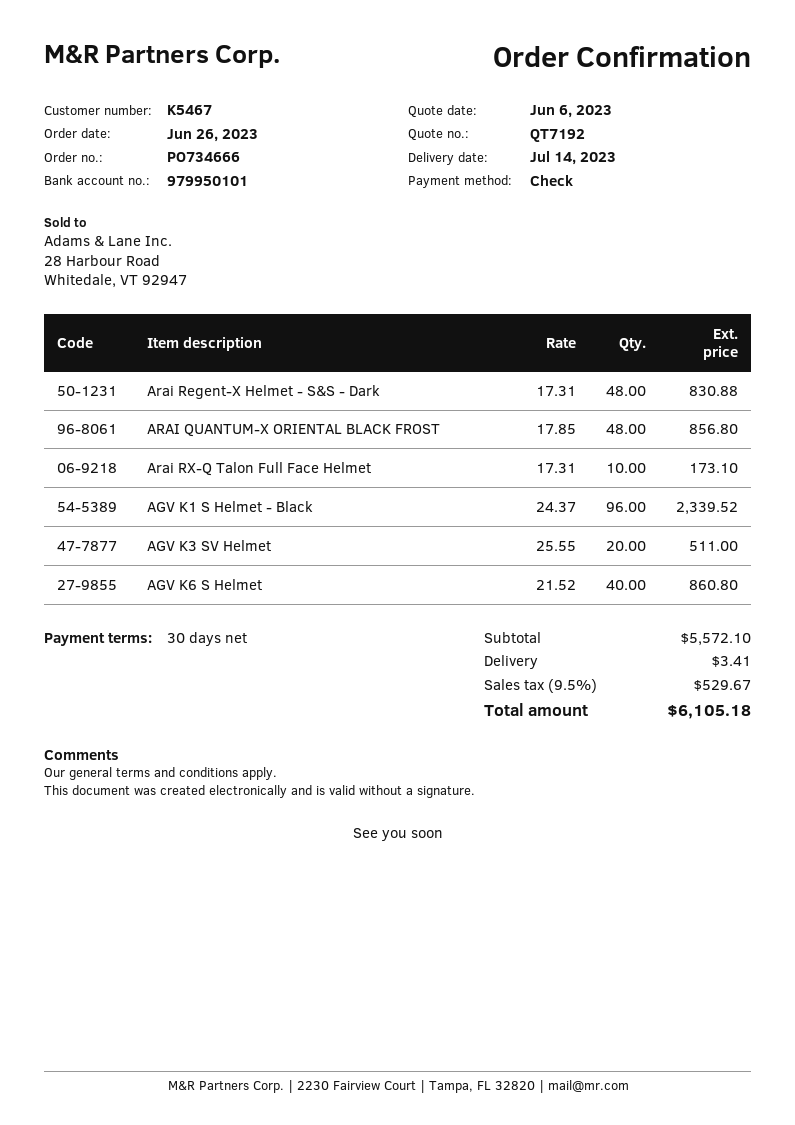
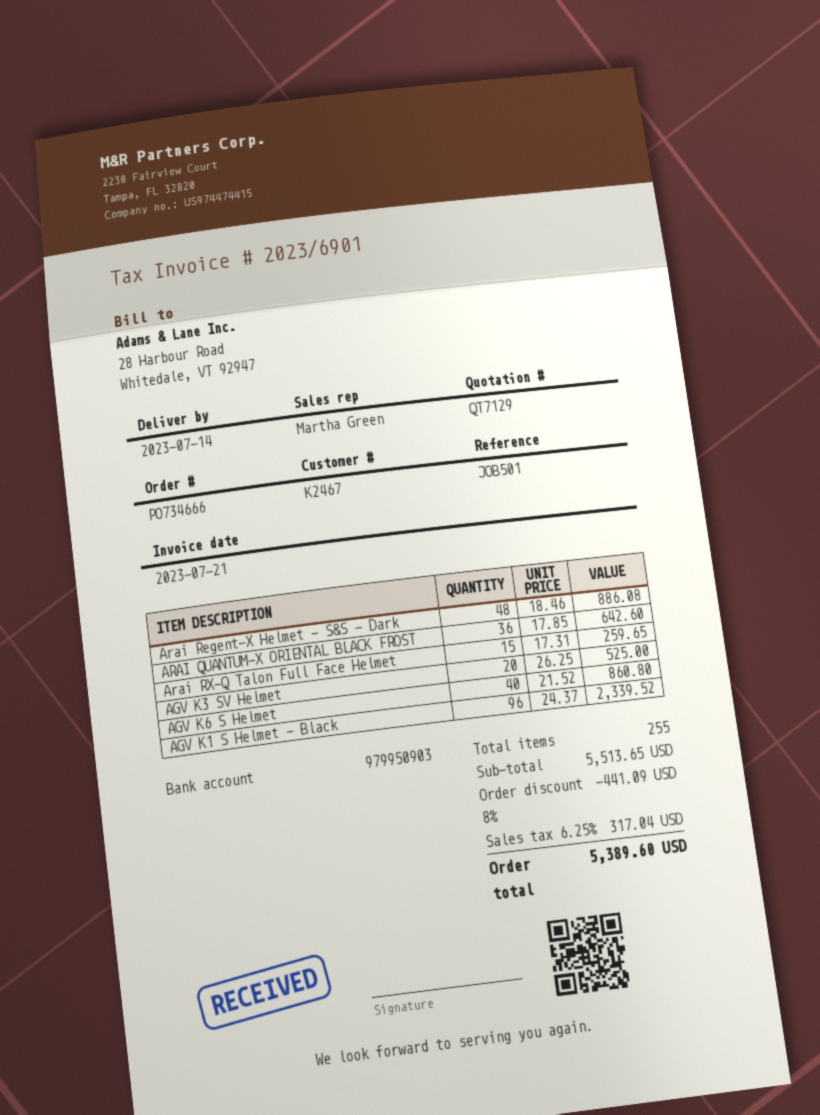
quote number: QT7192 -> QT7129
customer number: K5467 -> K2467
bank account: 979950101 -> 979950903
Arai Regent-X Helmet - S&S - Dark: 48 x 17.31 = 830.88 -> 48 x 18.46 = 886.08
ARAI QUANTUM-X ORIENTAL BLACK FROST: 48 x 17.85 = 856.80 -> 36 x 17.85 = 642.60
Arai RX-Q Talon Full Face Helmet: 10 x 17.31 = 173.10 -> 15 x 17.31 = 259.65
AGV K3 SV Helmet: 20 x 25.55 = 511.00 -> 20 x 26.25 = 525.00
subtotal: 5572.10 -> 5513.65
discount: none -> 8% = 441.09
shipping: 3.41 -> none
tax: 9.5% = 529.67 -> 6.25% = 317.04
total: 6105.18 -> 5389.60

